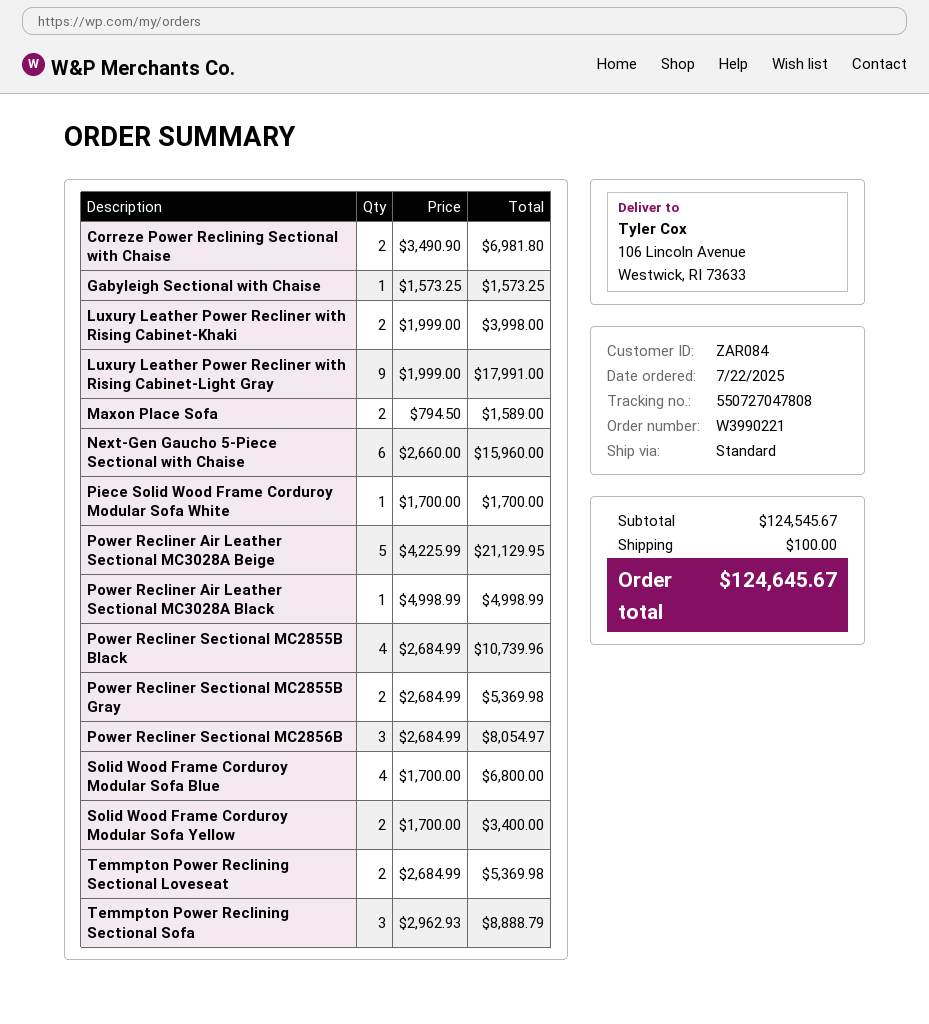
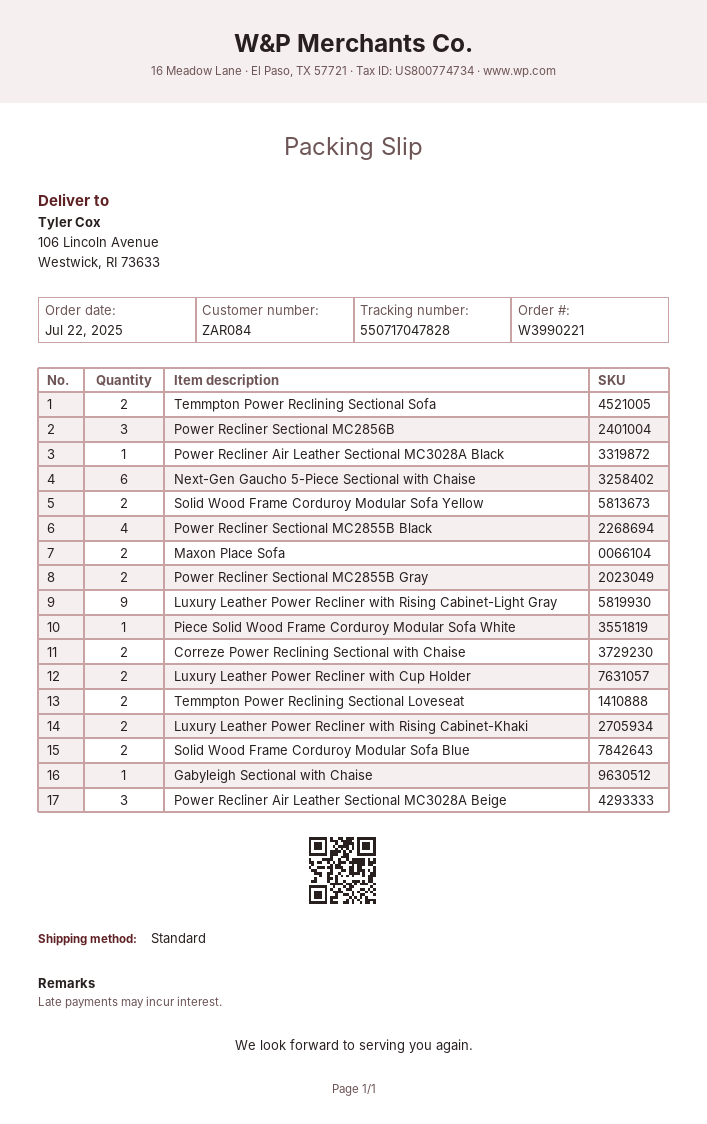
tracking number: 550727047808 -> 550717047828
Power Recliner Air Leather Sectional MC3028A Beige: 5 -> 3
Solid Wood Frame Corduroy Modular Sofa Blue: 4 -> 2
Temmpton Power Reclining Sectional Sofa: 3 -> 2
Luxury Leather Power Recliner with Cup Holder: none -> 2

